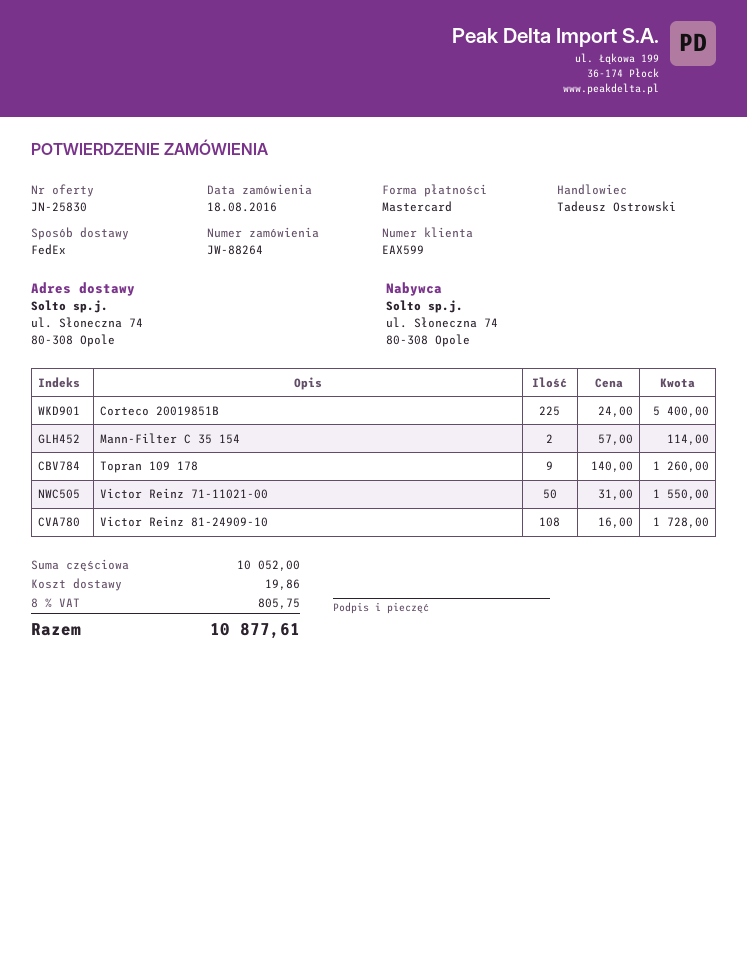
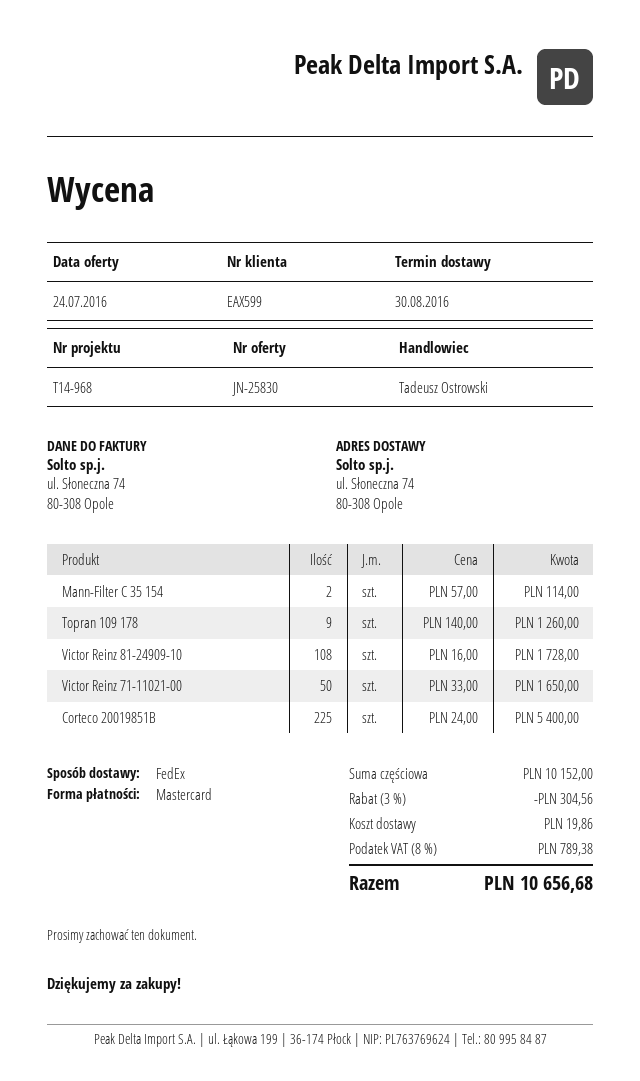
Victor Reinz 71-11021-00: 50 x 31.00 = 1550.00 -> 50 x 33.00 = 1650.00
subtotal: 10052.00 -> 10152.00
discount: none -> 3% = 304.56
tax: 8% = 805.75 -> 8% = 789.38
total: 10877.61 -> 10656.68

